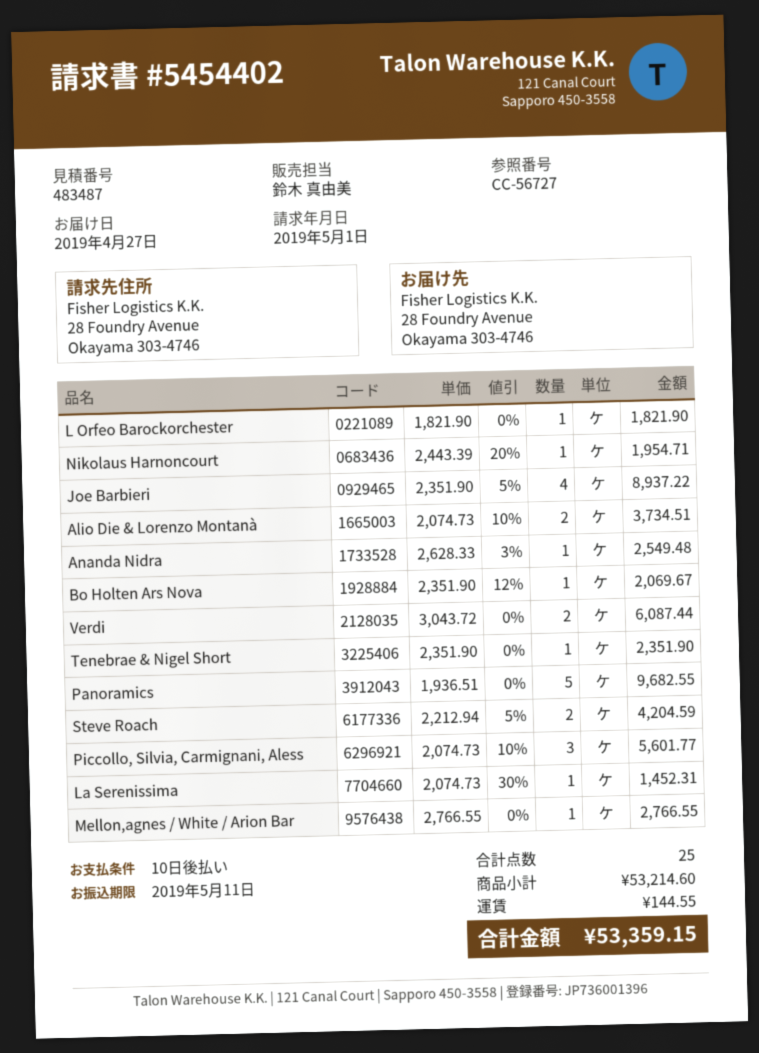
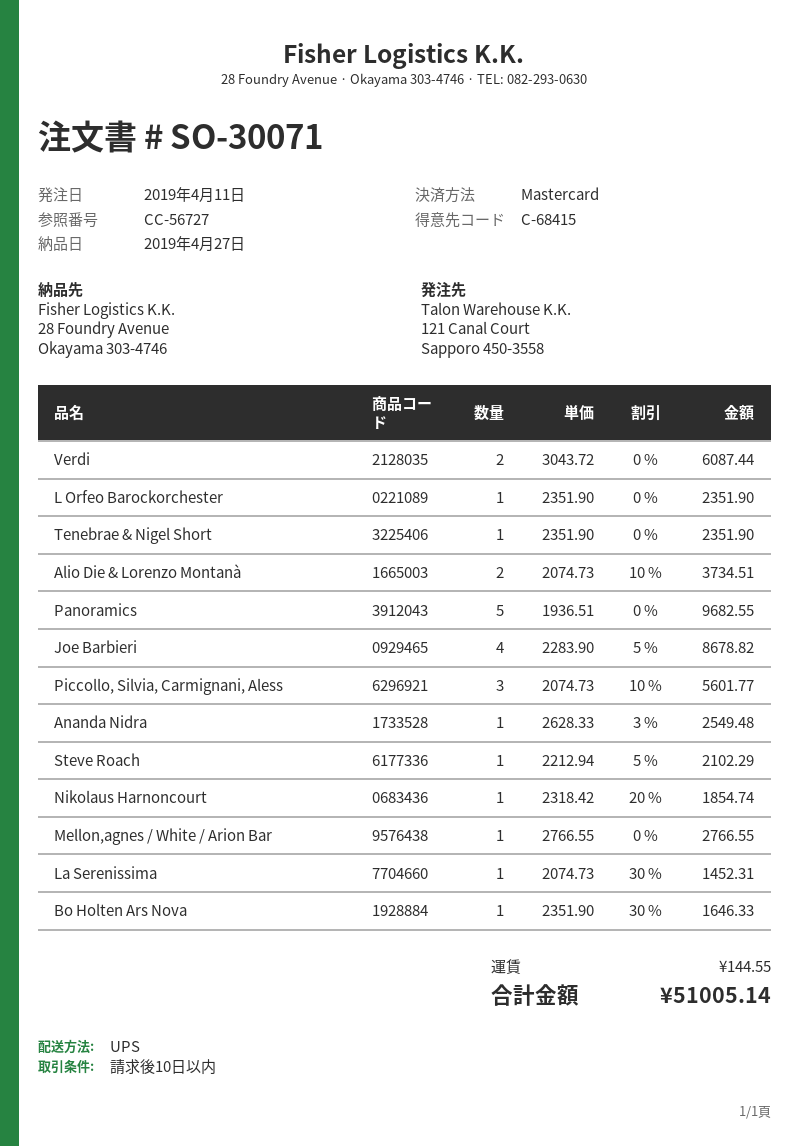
L Orfeo Barockorchester: 1 x 1821.90 = 1821.90 -> 1 x 2351.90 = 2351.90
Nikolaus Harnoncourt: 1 x 2443.39 - 20% = 1954.71 -> 1 x 2318.42 - 20% = 1854.74
Joe Barbieri: 4 x 2351.90 - 5% = 8937.22 -> 4 x 2283.90 - 5% = 8678.82
Bo Holten Ars Nova: 1 x 2351.90 - 12% = 2069.67 -> 1 x 2351.90 - 30% = 1646.33
Steve Roach: 2 x 2212.94 - 5% = 4204.59 -> 1 x 2212.94 - 5% = 2102.29
total: 53359.15 -> 51005.14

